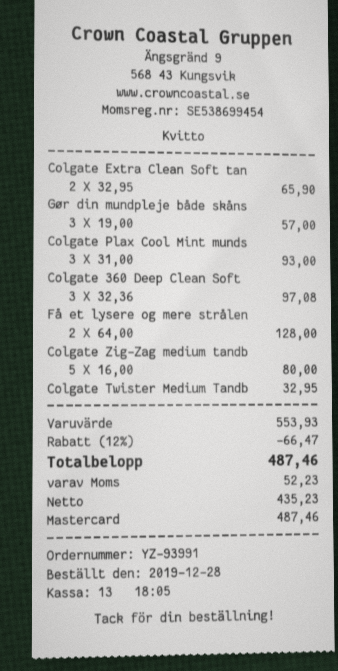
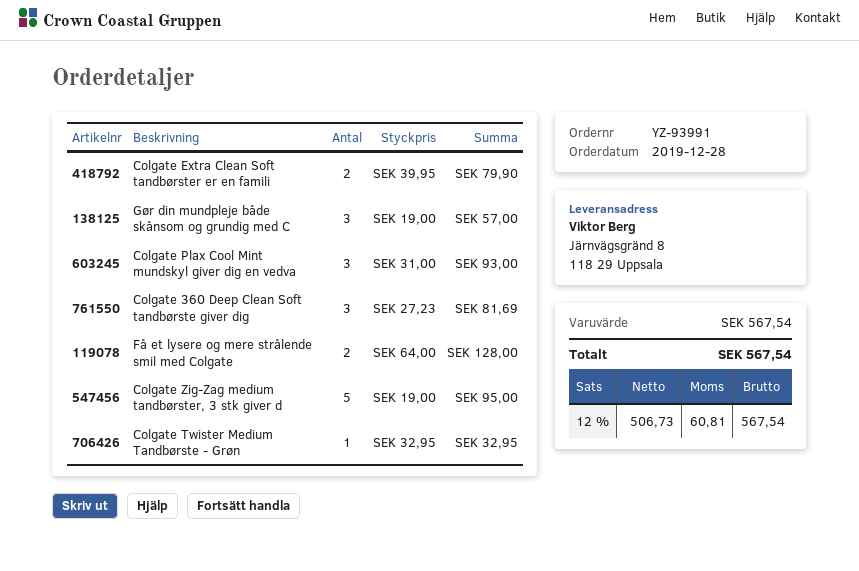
Colgate Extra Clean Soft tan: 2 x 32.95 = 65.90 -> 2 x 39.95 = 79.90
Colgate 360 Deep Clean Soft: 3 x 32.36 = 97.08 -> 3 x 27.23 = 81.69
Colgate Zig-Zag medium tandb: 5 x 16.00 = 80.00 -> 5 x 19.00 = 95.00
subtotal: 553.93 -> 567.54
discount: 12% = 66.47 -> none
net: 435.23 -> 506.73
tax: 52.23 -> 60.81
total: 487.46 -> 567.54

